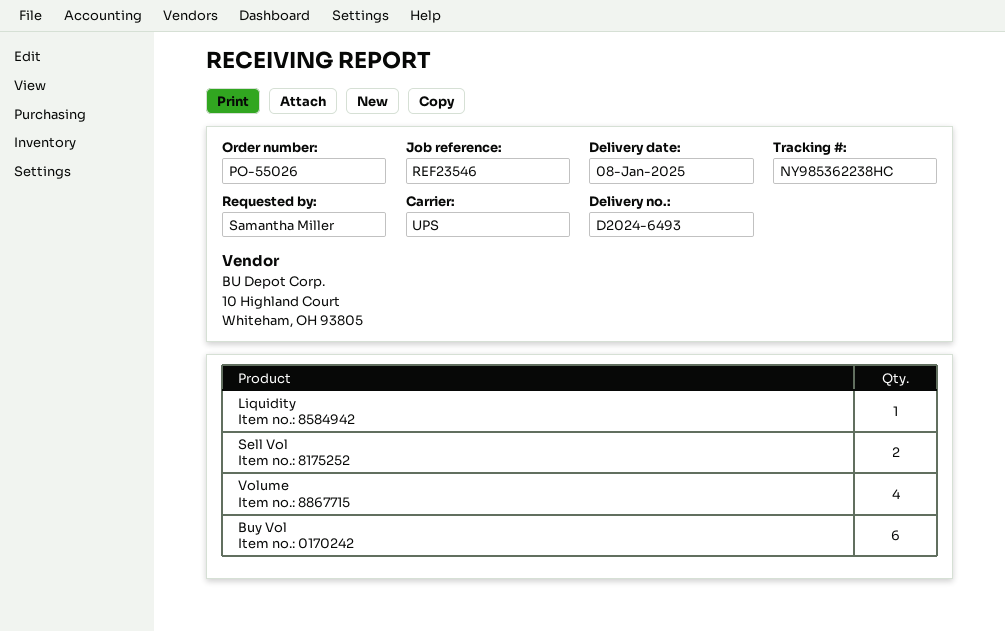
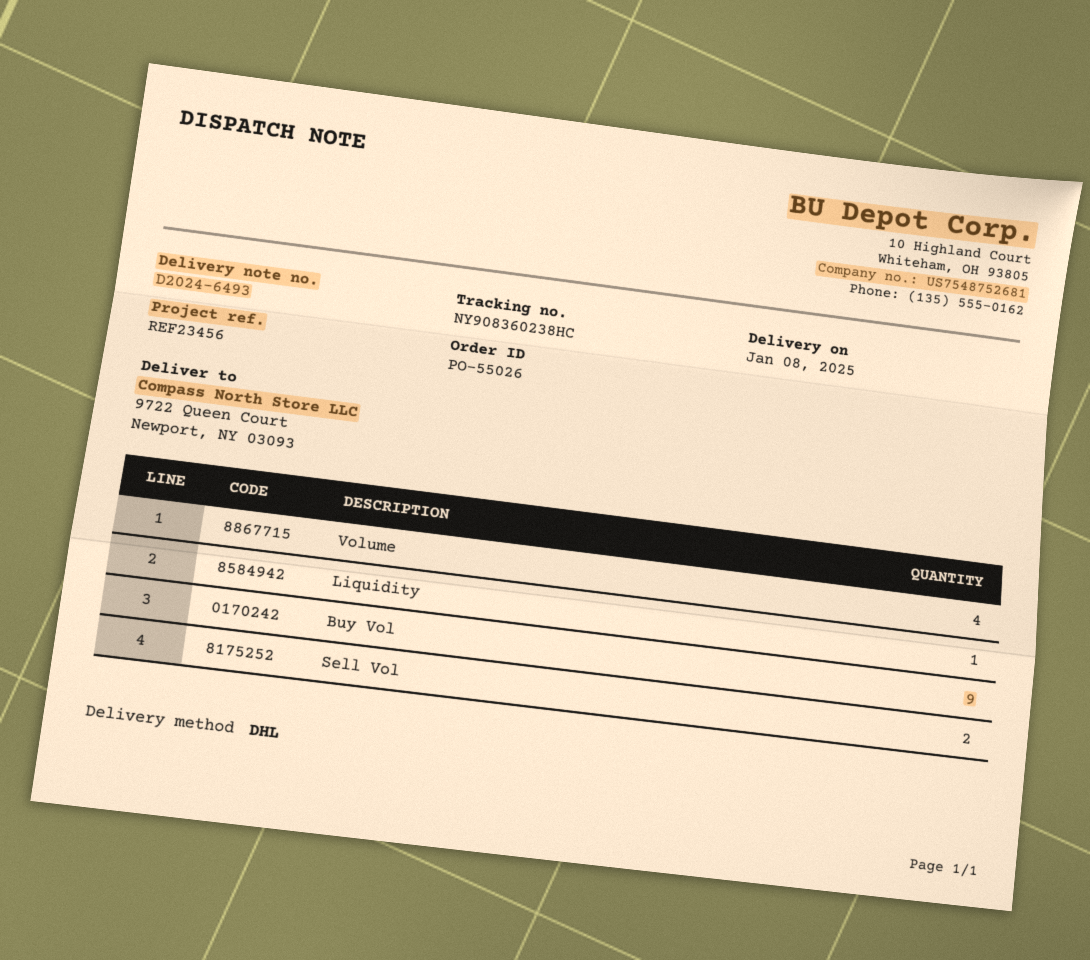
reference: REF23546 -> REF23456
shipping method: UPS -> DHL
tracking number: NY985362238HC -> NY908360238HC
Buy Vol: 6 -> 9

